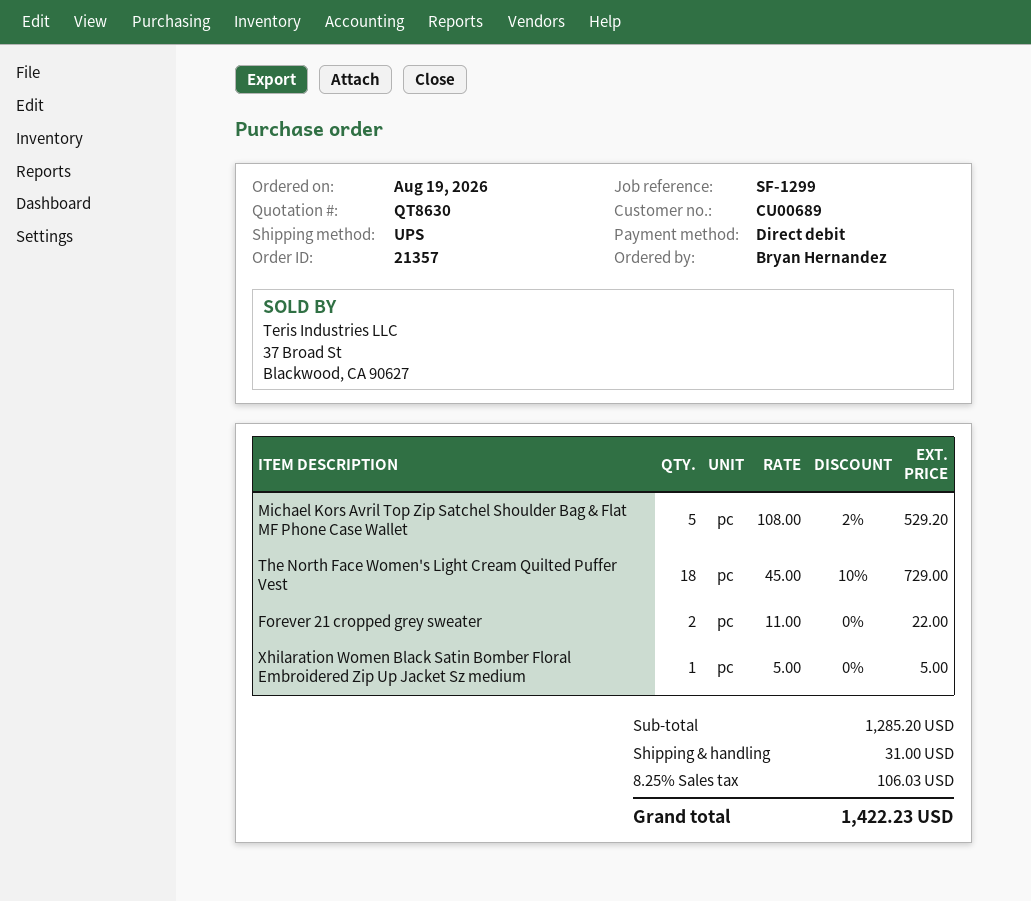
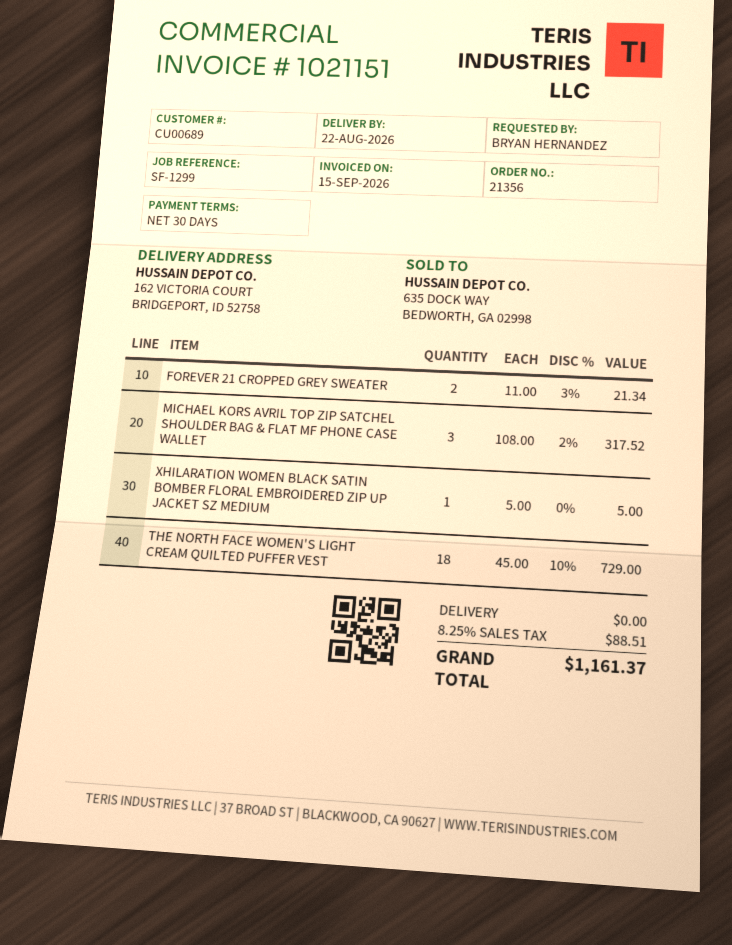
order number: 21357 -> 21356
Michael Kors Avril Top Zip Satchel Shoulder Bag & Flat MF Phone Case Wallet: 5 x 108.00 - 2% = 529.20 -> 3 x 108.00 - 2% = 317.52
Forever 21 cropped grey sweater: 2 x 11.00 = 22.00 -> 2 x 11.00 - 3% = 21.34
shipping: 31.00 -> 0.00
tax: 8.25% = 106.03 -> 8.25% = 88.51
total: 1422.23 -> 1161.37

